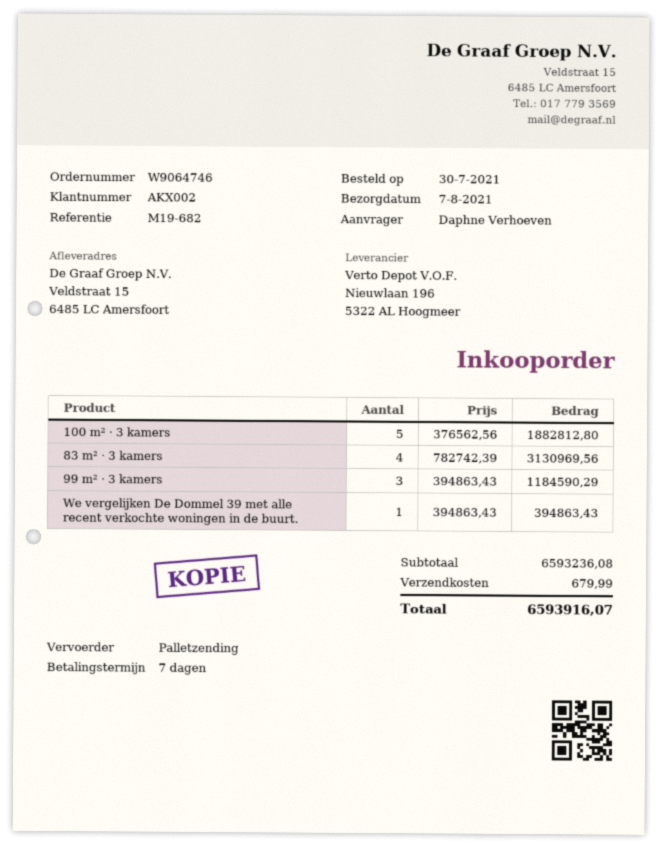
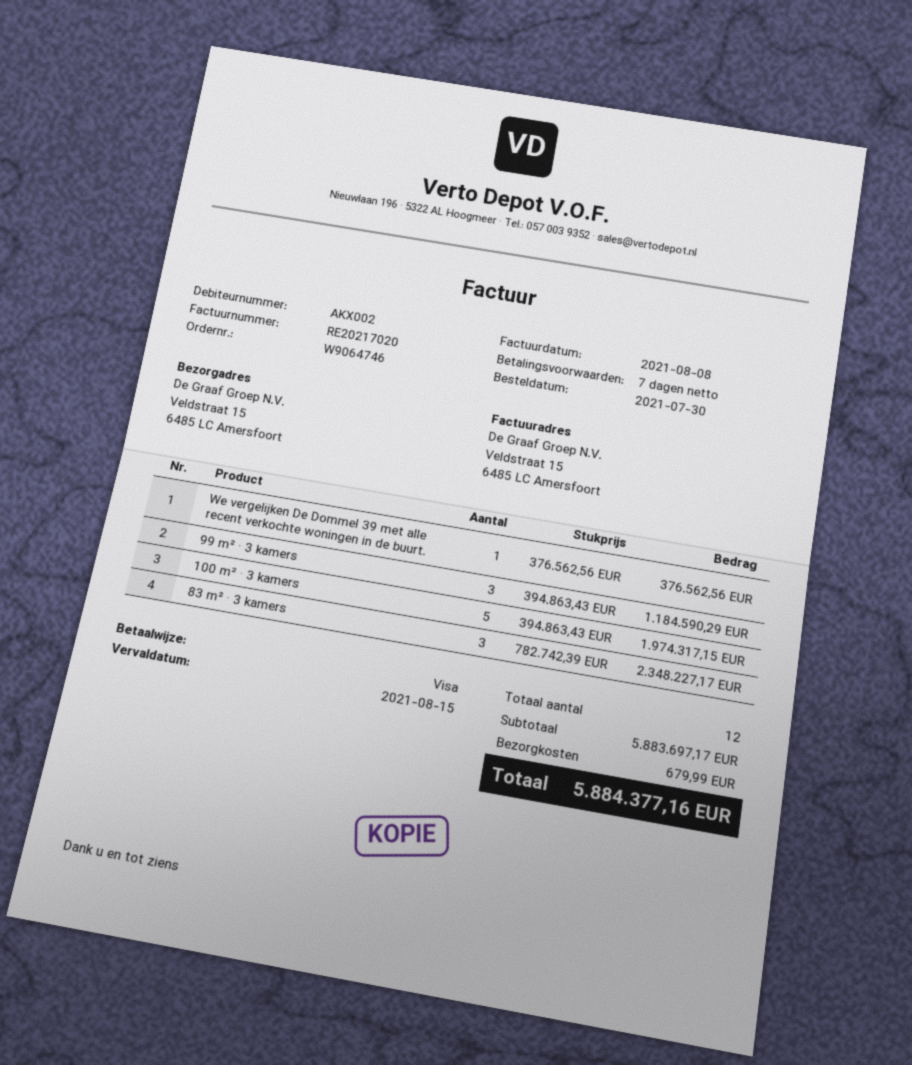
100 m² · 3 kamers: 5 x 376562.56 = 1882812.80 -> 5 x 394863.43 = 1974317.15
83 m² · 3 kamers: 4 x 782742.39 = 3130969.56 -> 3 x 782742.39 = 2348227.17
We vergelijken De Dommel 39 met alle recent verkochte woningen in de buurt.: 1 x 394863.43 = 394863.43 -> 1 x 376562.56 = 376562.56
subtotal: 6593236.08 -> 5883697.17
total: 6593916.07 -> 5884377.16

